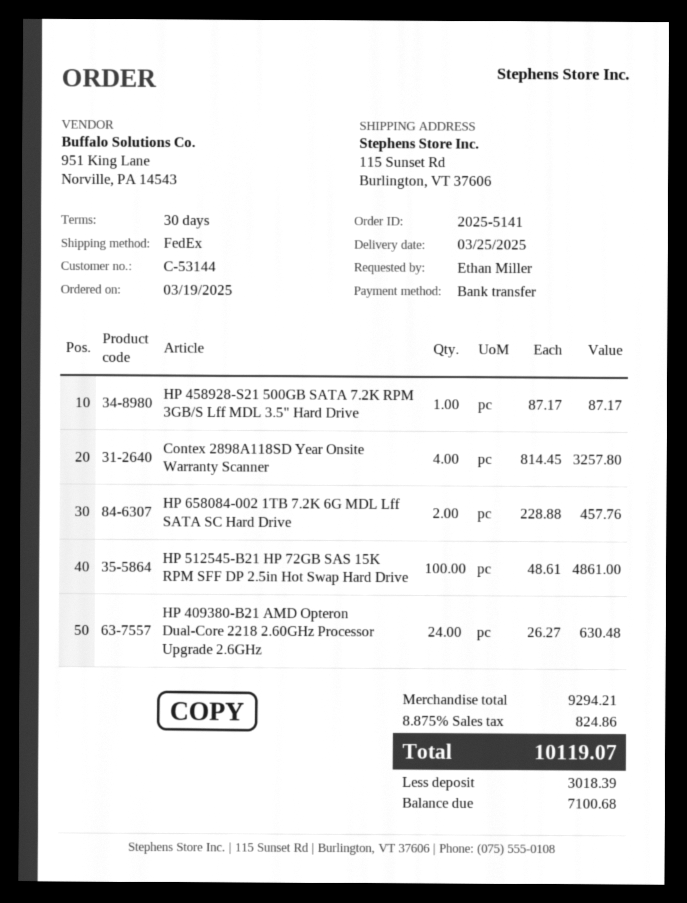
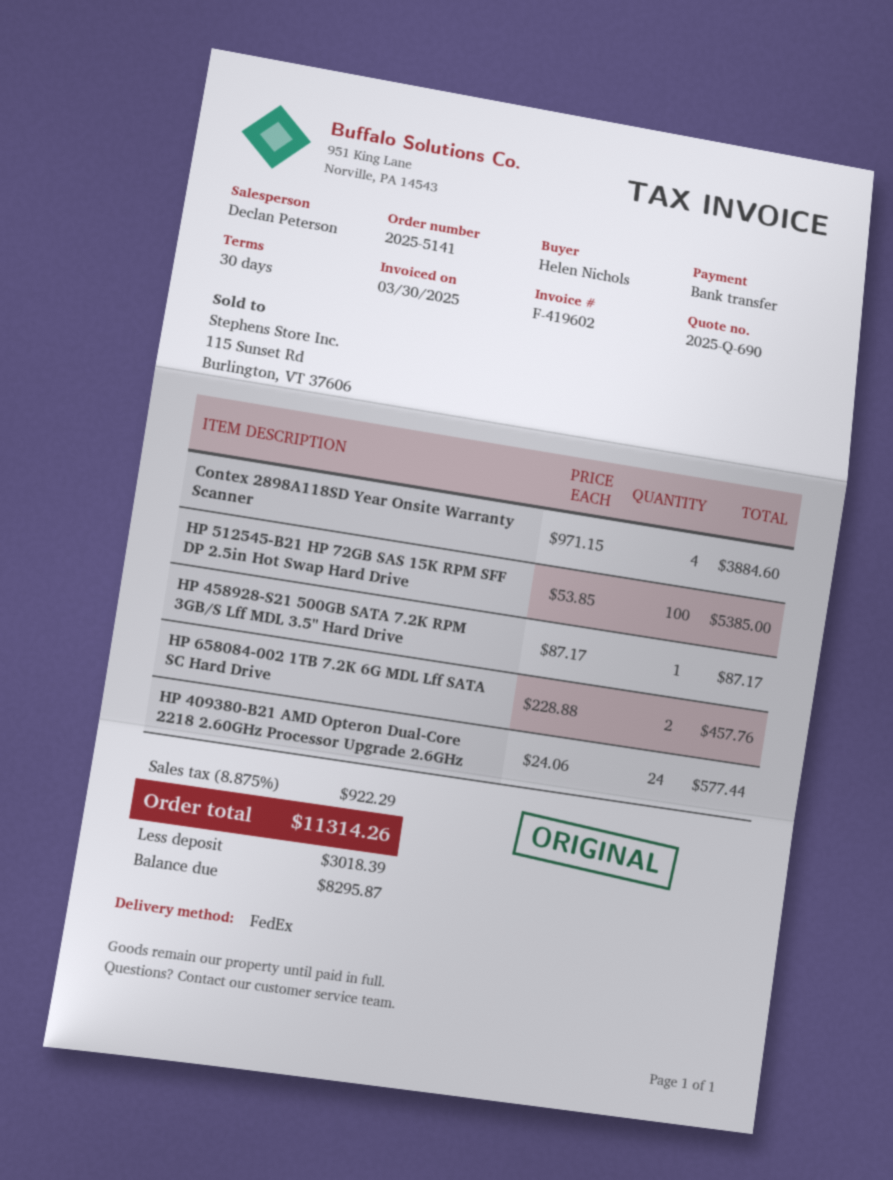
ordered by: Ethan Miller -> Helen Nichols
Contex 2898A118SD Year Onsite Warranty Scanner: 4 x 814.45 = 3257.80 -> 4 x 971.15 = 3884.60
HP 512545-B21 HP 72GB SAS 15K RPM SFF DP 2.5in Hot Swap Hard Drive: 100 x 48.61 = 4861.00 -> 100 x 53.85 = 5385.00
HP 409380-B21 AMD Opteron Dual-Core 2218 2.60GHz Processor Upgrade 2.6GHz: 24 x 26.27 = 630.48 -> 24 x 24.06 = 577.44
tax: 8.875% = 824.86 -> 8.875% = 922.29
total: 10119.07 -> 11314.26
balance: 7100.68 -> 8295.87

